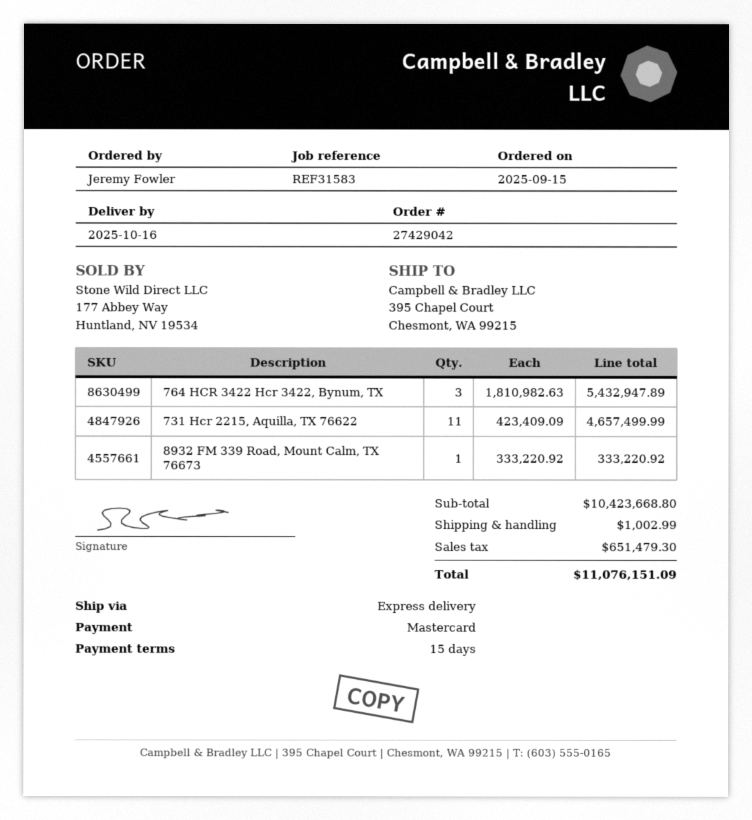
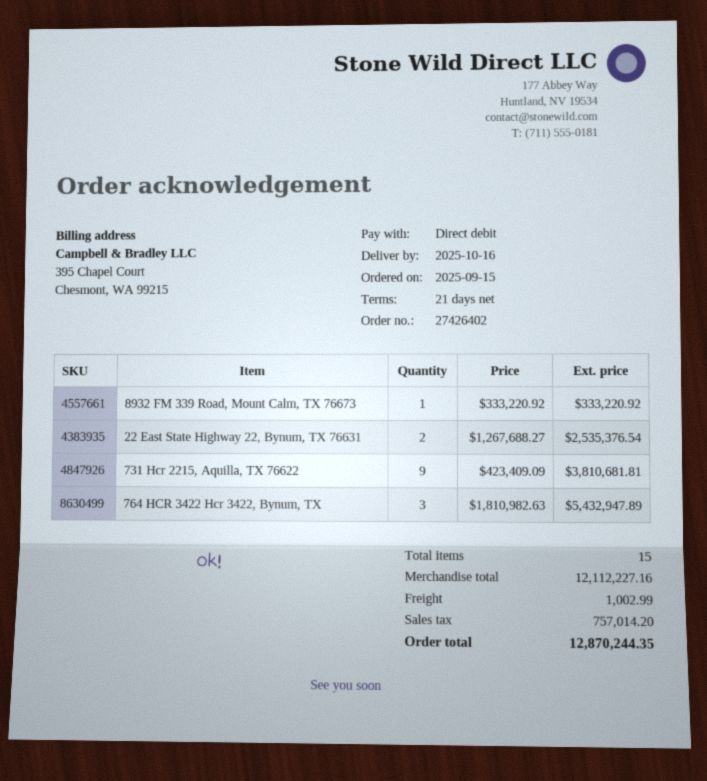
order number: 27429042 -> 27426402
payment terms: 15 days -> 21 days
payment method: Mastercard -> direct debit
731 Hcr 2215, Aquilla, TX 76622: 11 x 423409.09 = 4657499.99 -> 9 x 423409.09 = 3810681.81
22 East State Highway 22, Bynum, TX 76631: none -> 2 x 1267688.27 = 2535376.54
subtotal: 10423668.80 -> 12112227.16
tax: 651479.30 -> 757014.20
total: 11076151.09 -> 12870244.35

